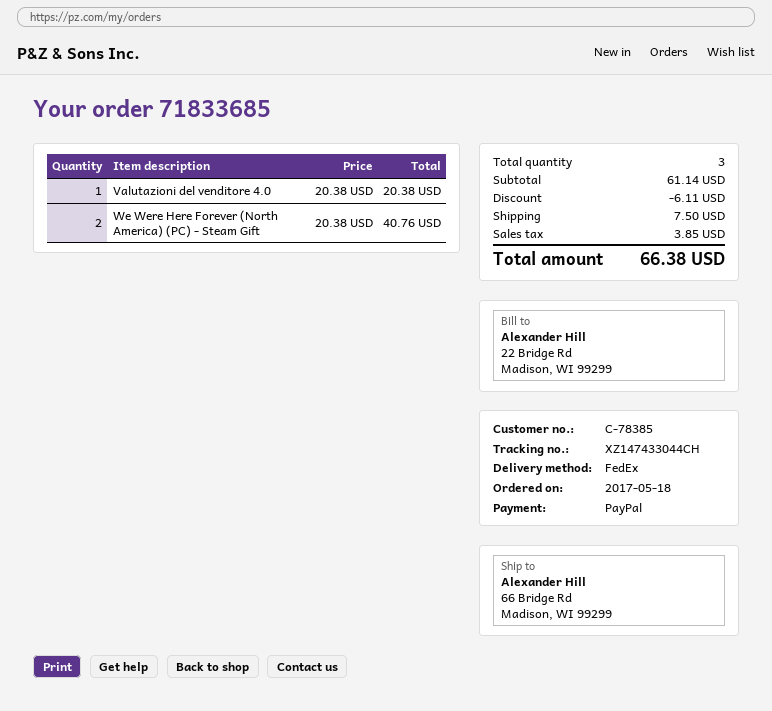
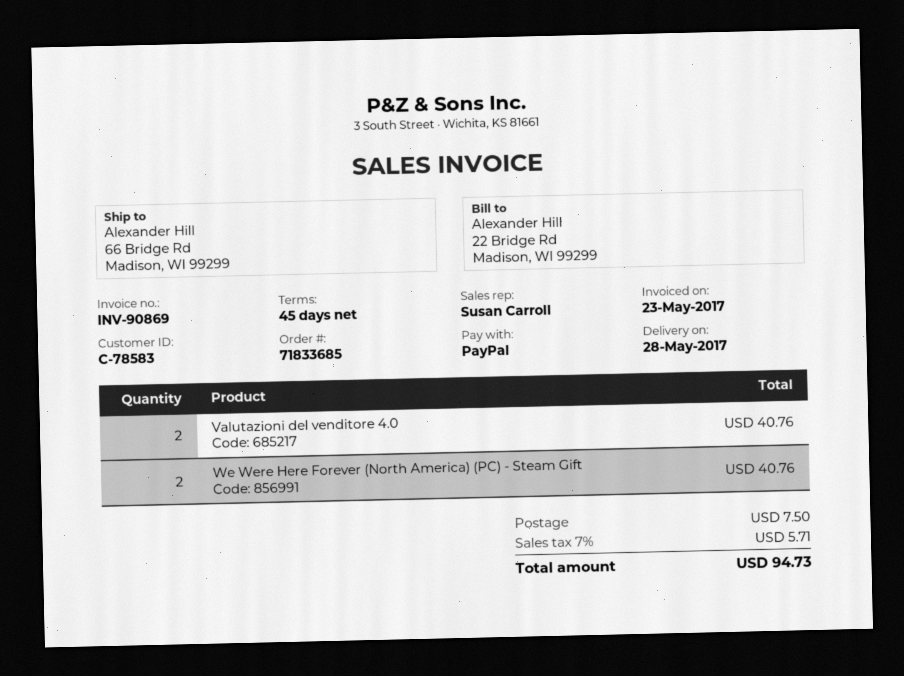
customer number: C-78385 -> C-78583
Valutazioni del venditore 4.0: 1 for 20.38 -> 2 for 40.76
discount: 6.11 -> none
tax: 3.85 -> 5.71
total: 66.38 -> 94.73

